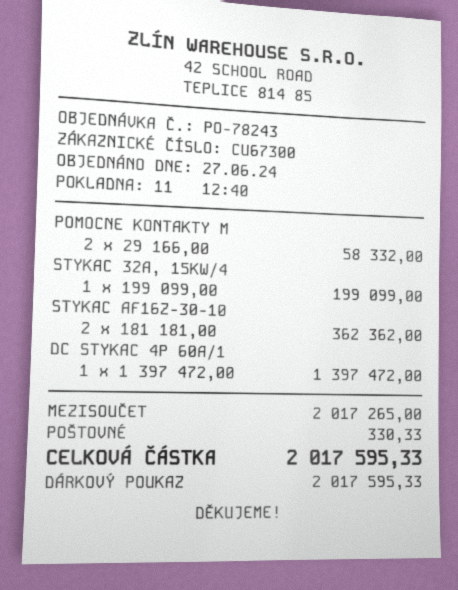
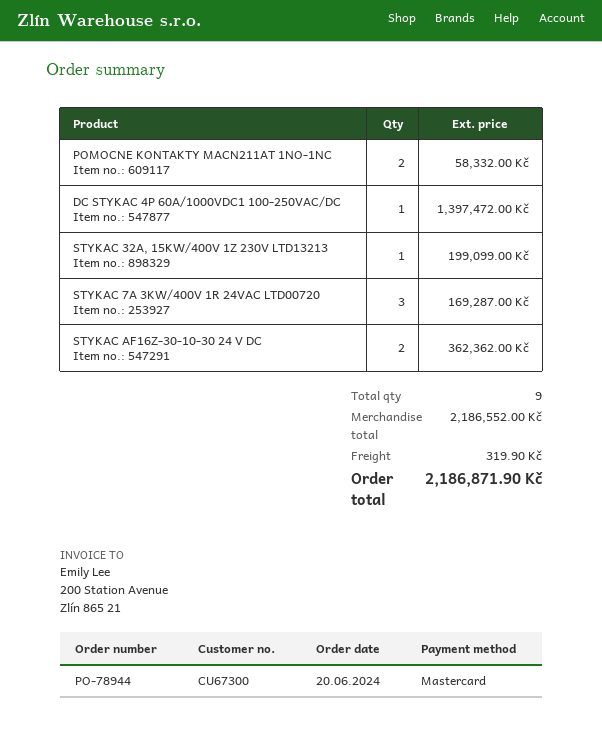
order number: PO-78243 -> PO-78944
order date: 2024-06-27 -> 2024-06-20
payment method: gift card -> Mastercard
STYKAC 7A 3KW/400V 1R 24VAC LTD00720: none -> 3 for 169287.00
subtotal: 2017265.00 -> 2186552.00
shipping: 330.33 -> 319.90
total: 2017595.33 -> 2186871.90

